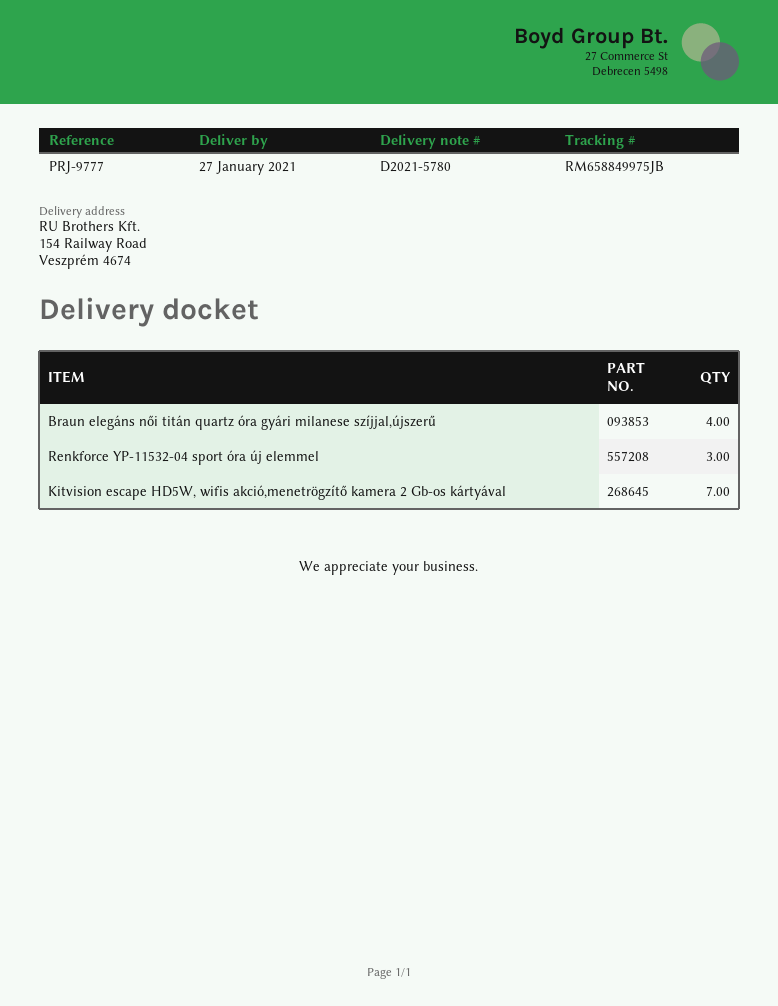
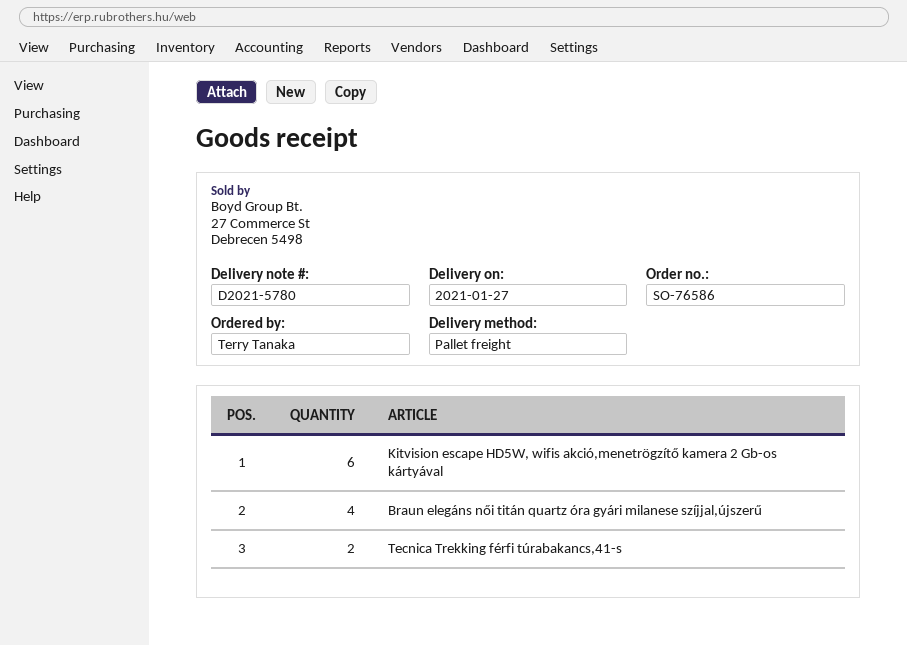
Renkforce YP-11532-04 sport óra új elemmel: 3 -> none
Kitvision escape HD5W, wifis akció,menetrögzítő kamera 2 Gb-os kártyával: 7 -> 6
Tecnica Trekking férfi túrabakancs,41-s: none -> 2

